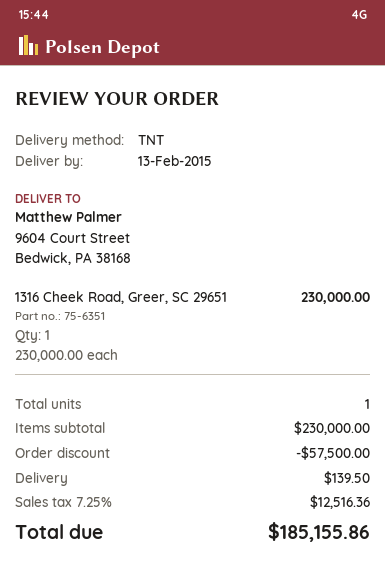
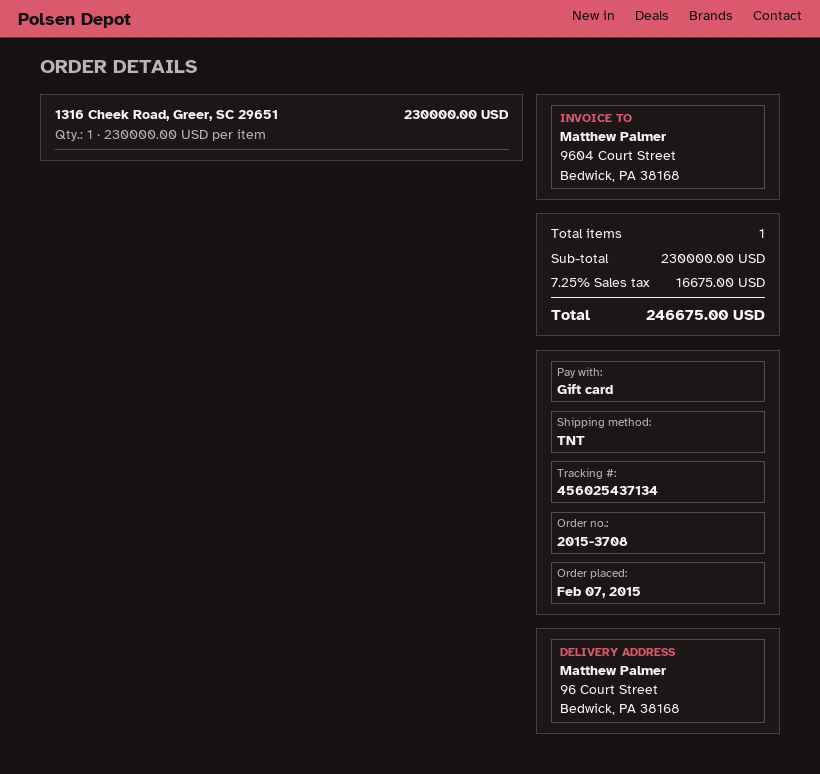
ship to: 9604 Court Street, Bedwick, PA 38168 -> 96 Court Street, Bedwick, PA 38168
discount: 57500.00 -> none
shipping: 139.50 -> none
tax: 7.25% = 12516.36 -> 7.25% = 16675.00
total: 185155.86 -> 246675.00

